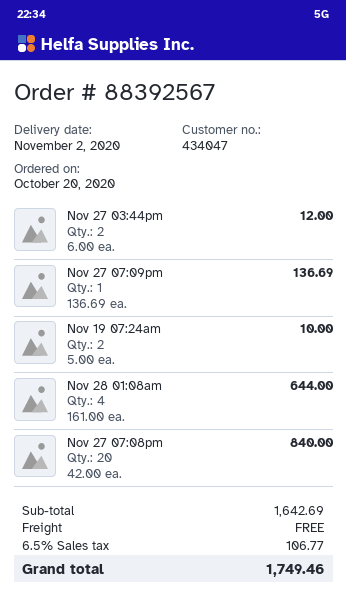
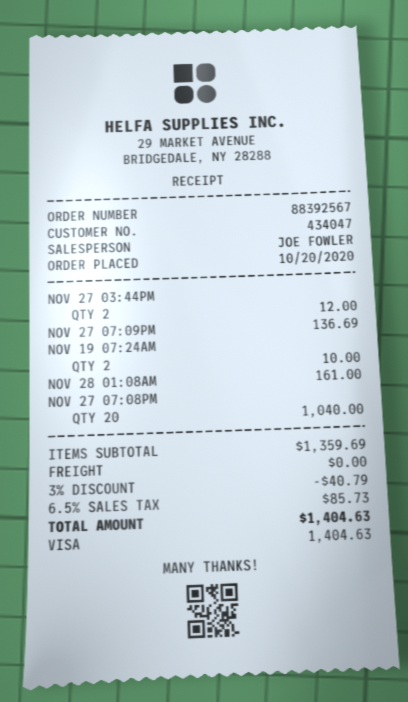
Nov 28 01:08am: 4 for 644.00 -> 1 for 161.00
Nov 27 07:08pm: 20 for 840.00 -> 20 for 1040.00
subtotal: 1642.69 -> 1359.69
discount: none -> 3% = 40.79
tax: 6.5% = 106.77 -> 6.5% = 85.73
total: 1749.46 -> 1404.63

